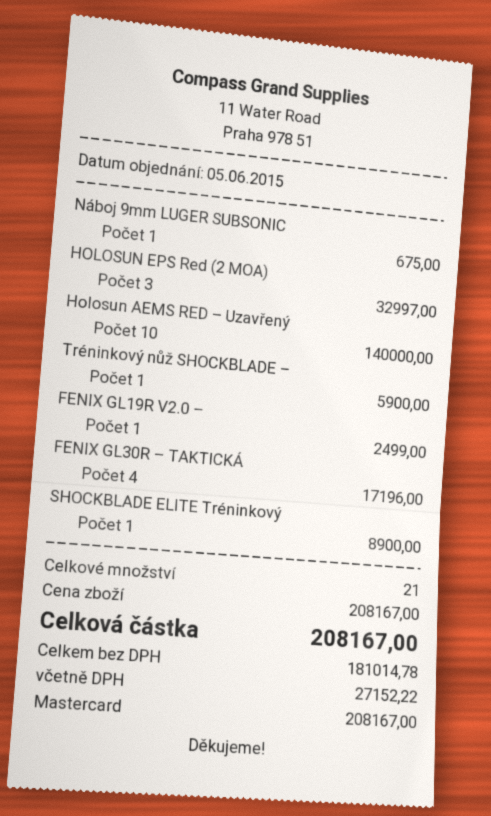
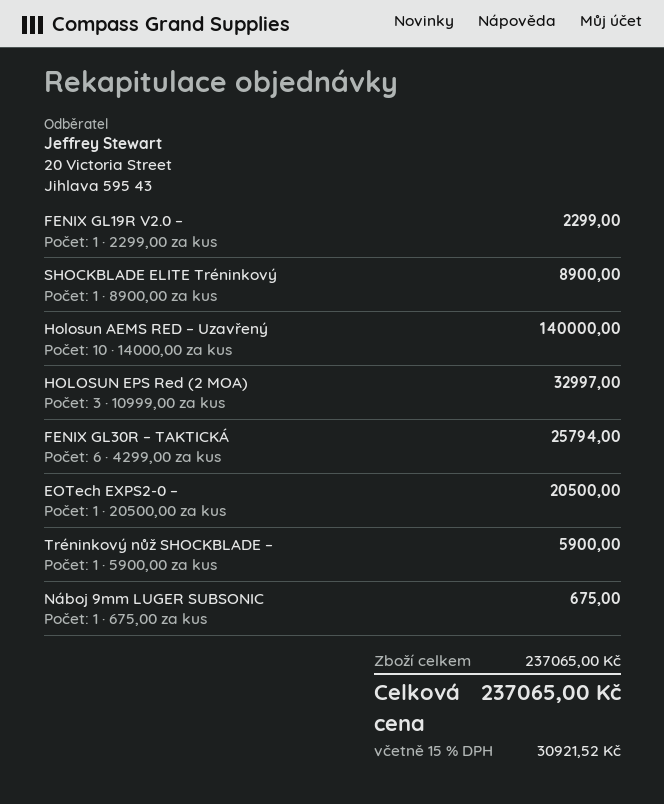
FENIX GL19R V2.0 –: 1 for 2499.00 -> 1 for 2299.00
FENIX GL30R – TAKTICKÁ: 4 for 17196.00 -> 6 for 25794.00
EOTech EXPS2-0 –: none -> 1 for 20500.00
subtotal: 208167.00 -> 237065.00
tax: 27152.22 -> 30921.52
total: 208167.00 -> 237065.00

